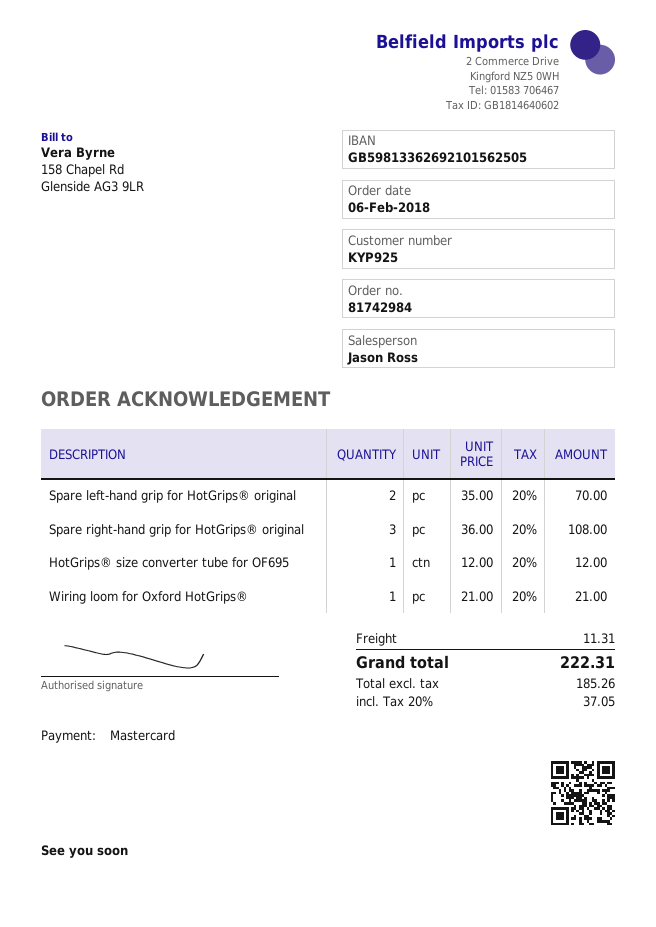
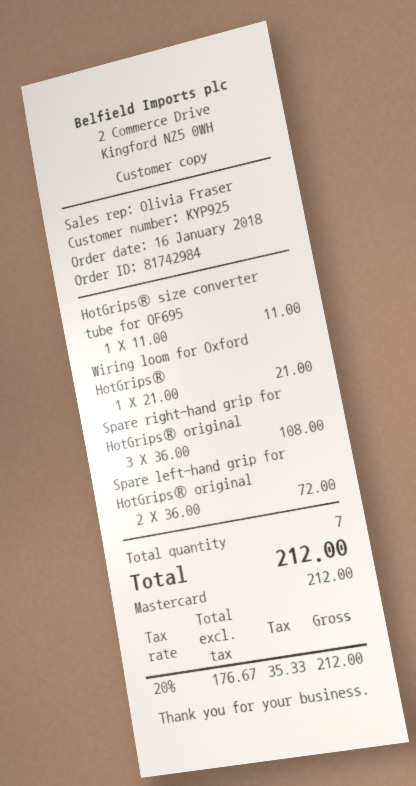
order date: 2018-02-06 -> 2018-01-16
sales rep: Jason Ross -> Olivia Fraser
Spare left-hand grip for HotGrips® original: 2 x 35.00 = 70.00 -> 2 x 36.00 = 72.00
HotGrips® size converter tube for OF695: 1 x 12.00 = 12.00 -> 1 x 11.00 = 11.00
shipping: 11.31 -> none
net: 185.26 -> 176.67
tax: 20% = 37.05 -> 20% = 35.33
total: 222.31 -> 212.00

